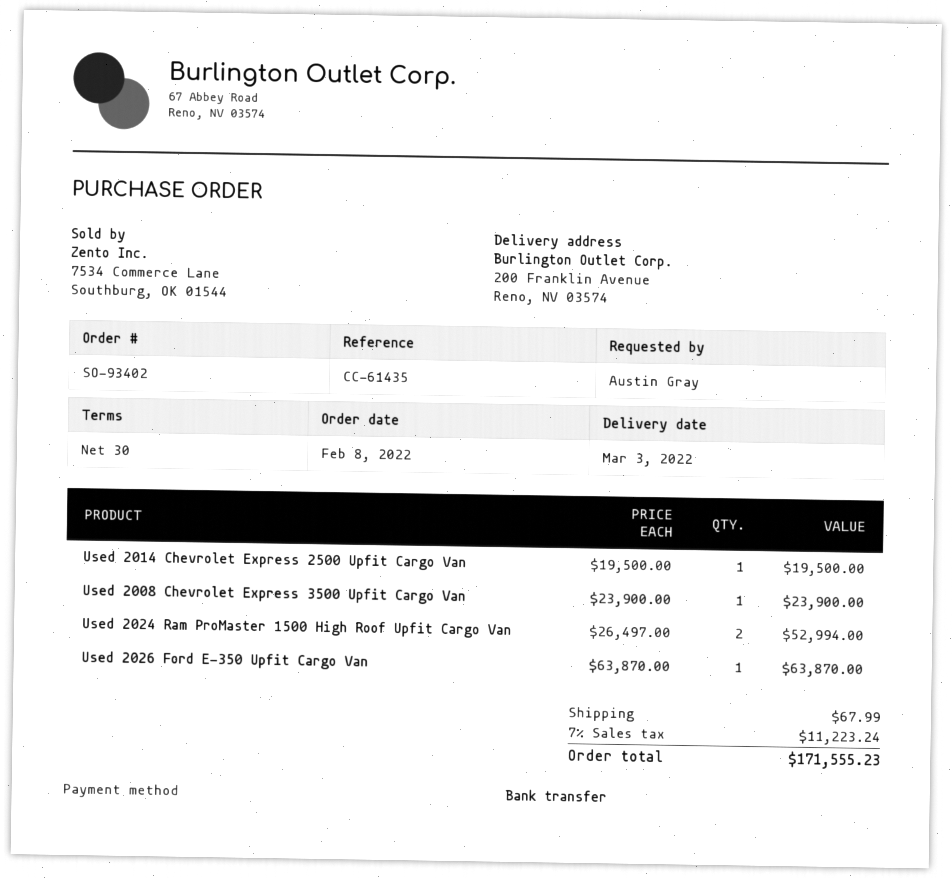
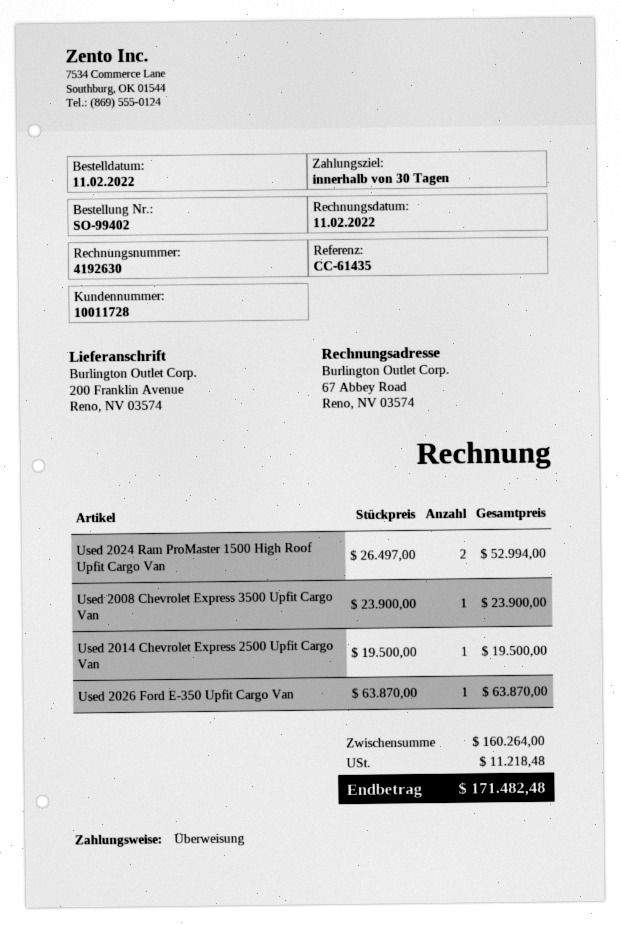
order number: SO-93402 -> SO-99402
order date: 2022-02-08 -> 2022-02-11
shipping: 67.99 -> none
tax: 11223.24 -> 11218.48
total: 171555.23 -> 171482.48

